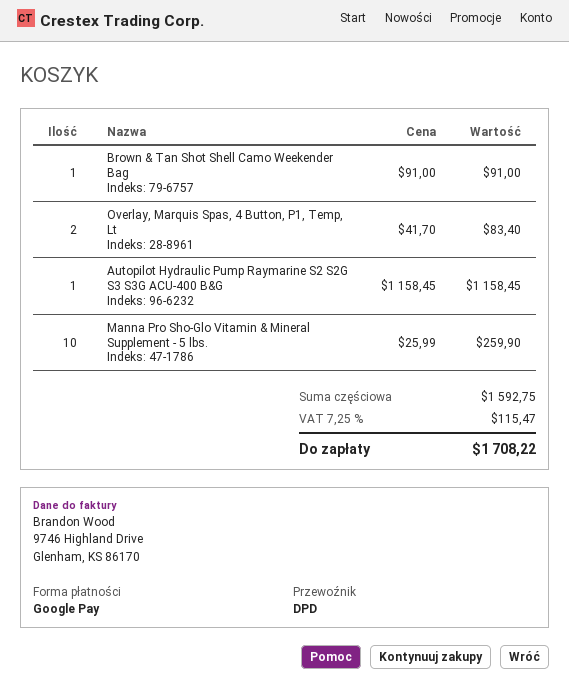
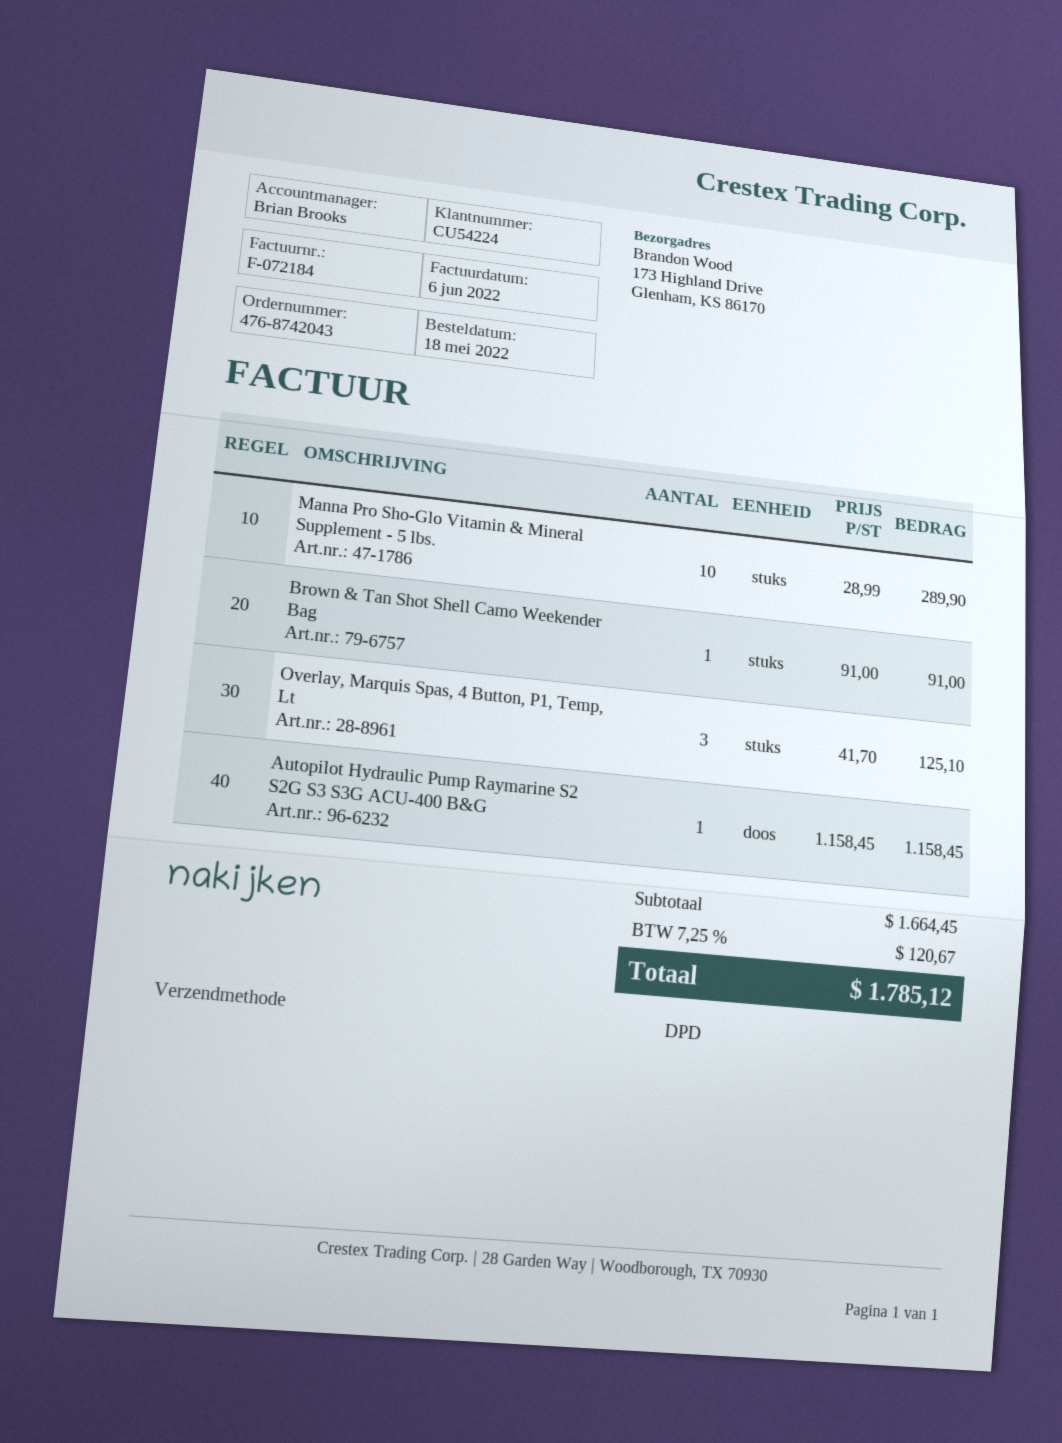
Overlay, Marquis Spas, 4 Button, P1, Temp, Lt: 2 x 41.70 = 83.40 -> 3 x 41.70 = 125.10
Manna Pro Sho-Glo Vitamin & Mineral Supplement - 5 lbs.: 10 x 25.99 = 259.90 -> 10 x 28.99 = 289.90
subtotal: 1592.75 -> 1664.45
tax: 7.25% = 115.47 -> 7.25% = 120.67
total: 1708.22 -> 1785.12

